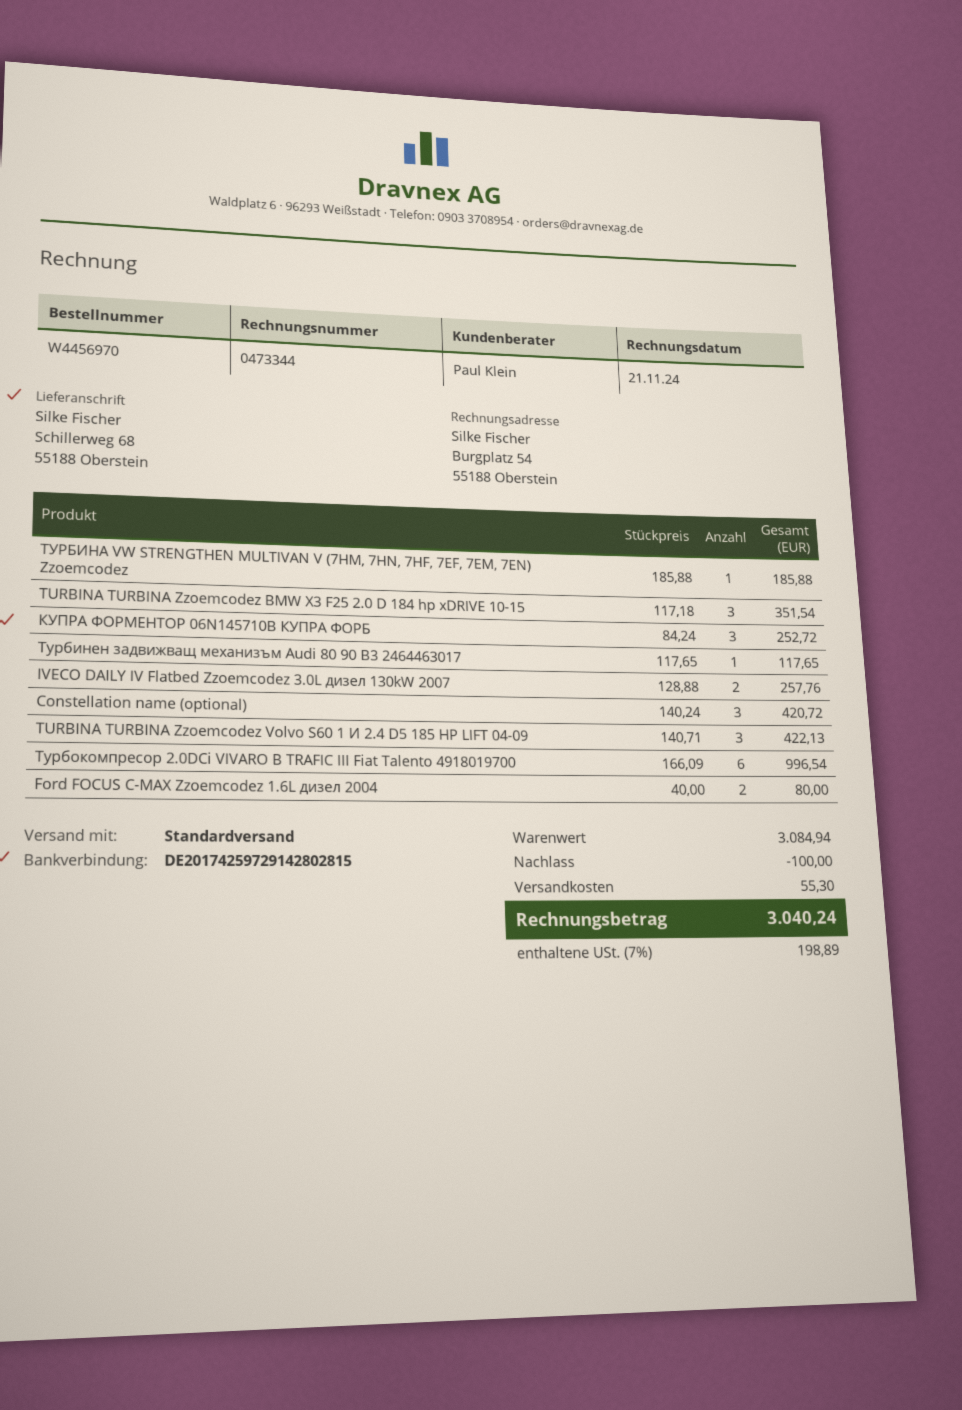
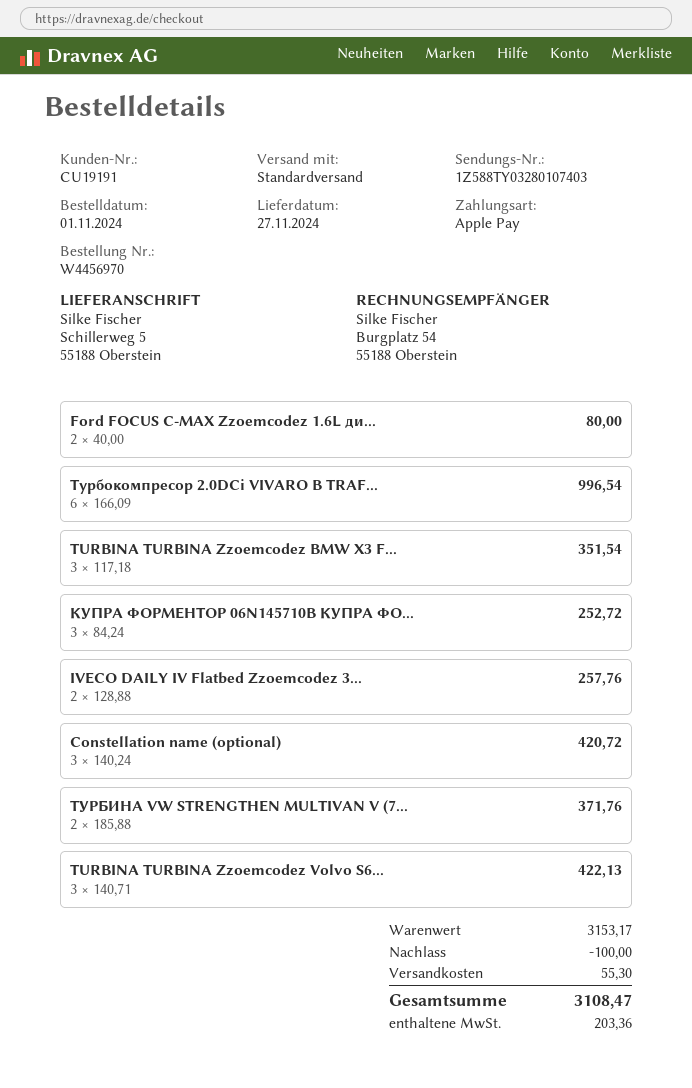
ship to: Schillerweg 68, 55188 Oberstein -> Schillerweg 5, 55188 Oberstein
ТУРБИНА VW STRENGTHEN MULTIVAN V (7HM, 7HN, 7HF, 7EF, 7EM, 7EN) Zzoemcodez: 1 x 185.88 = 185.88 -> 2 x 185.88 = 371.76
Турбинен задвижващ механизъм Audi 80 90 B3 2464463017: 1 x 117.65 = 117.65 -> none
subtotal: 3084.94 -> 3153.17
tax: 198.89 -> 203.36
total: 3040.24 -> 3108.47

